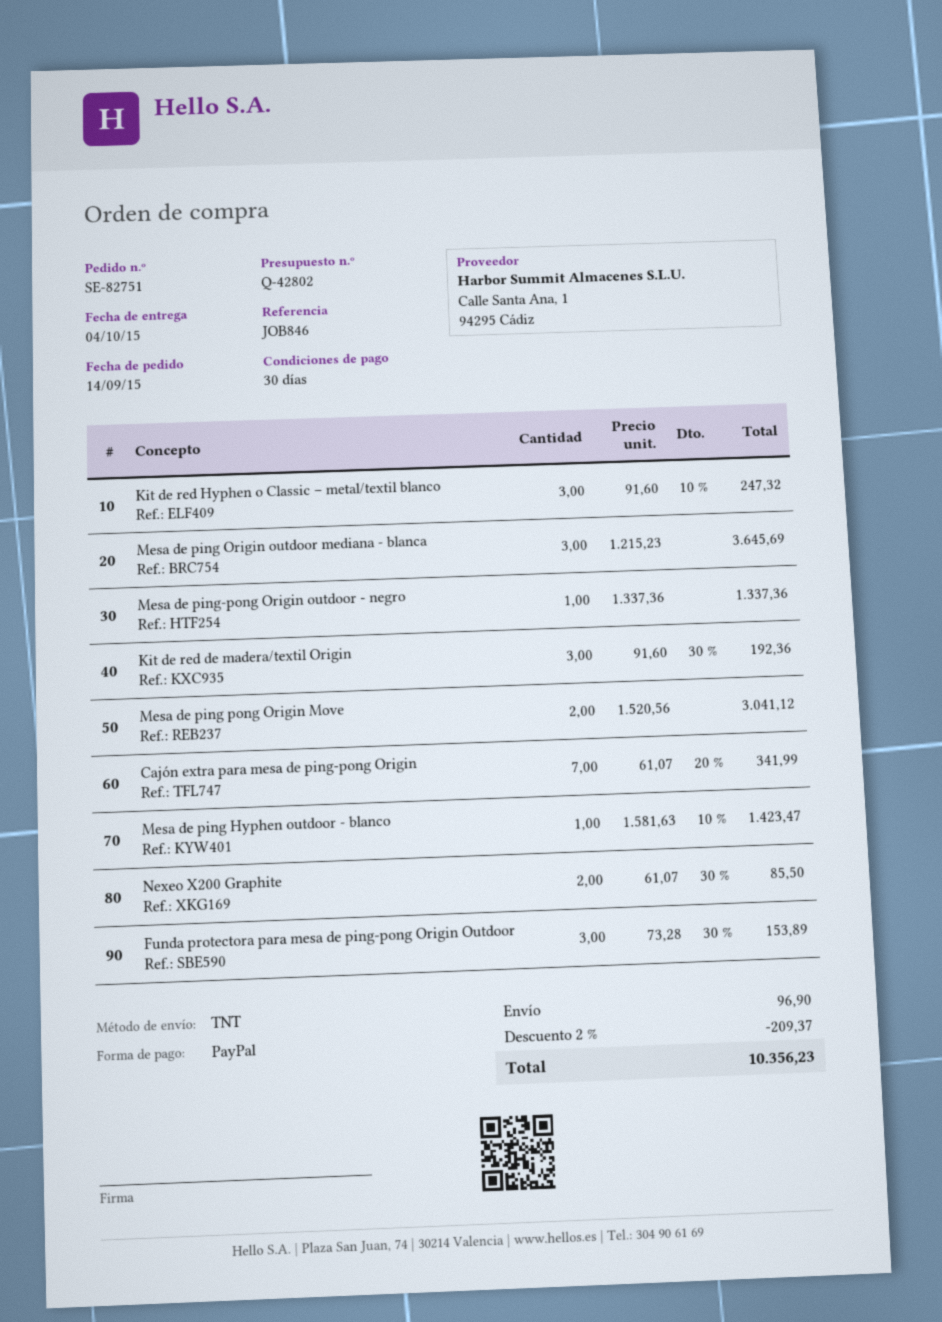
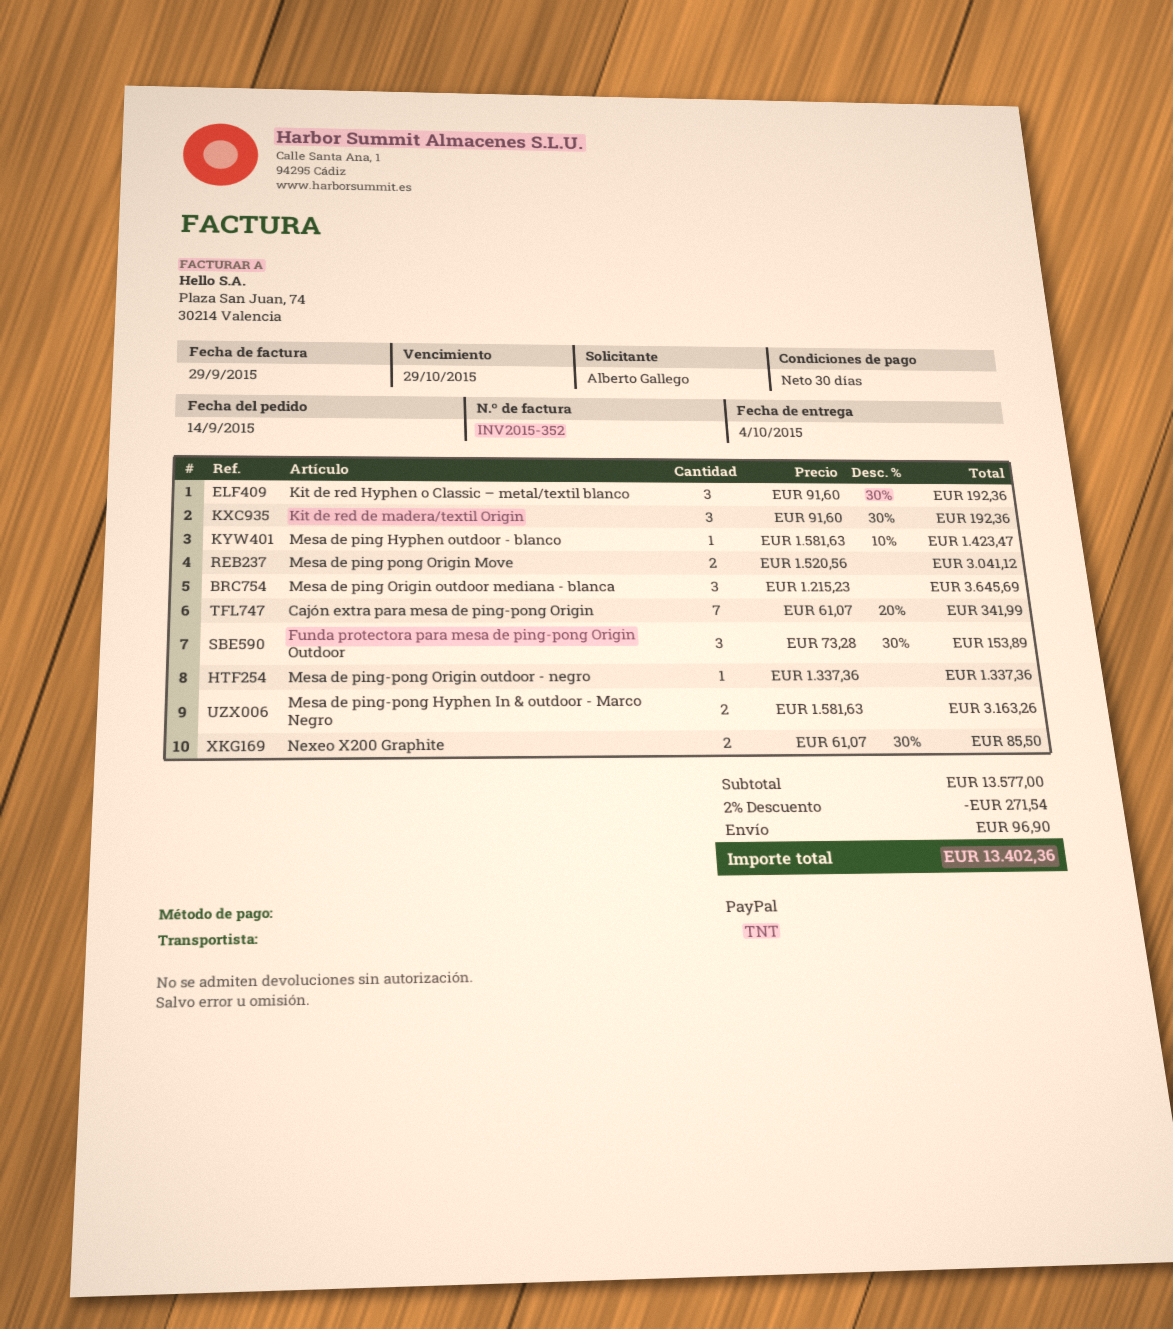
Kit de red Hyphen o Classic – metal/textil blanco: 3 x 91.60 - 10% = 247.32 -> 3 x 91.60 - 30% = 192.36
Mesa de ping-pong Hyphen In & outdoor - Marco Negro: none -> 2 x 1581.63 = 3163.26
discount: 2% = 209.37 -> 2% = 271.54
total: 10356.23 -> 13402.36

